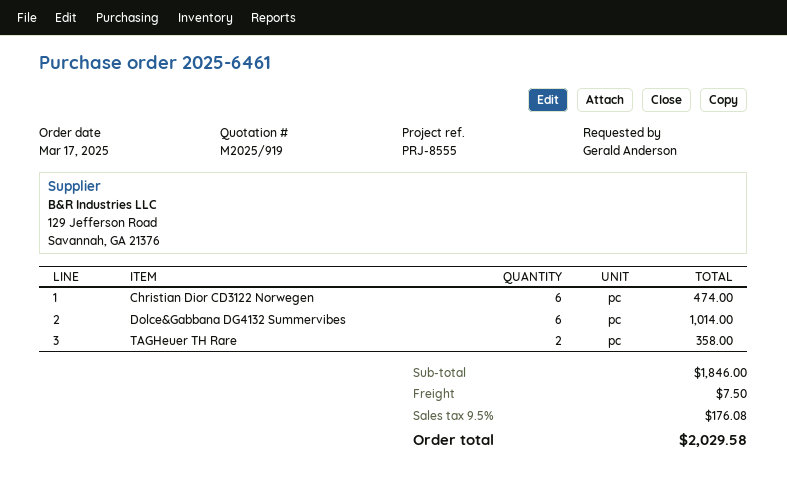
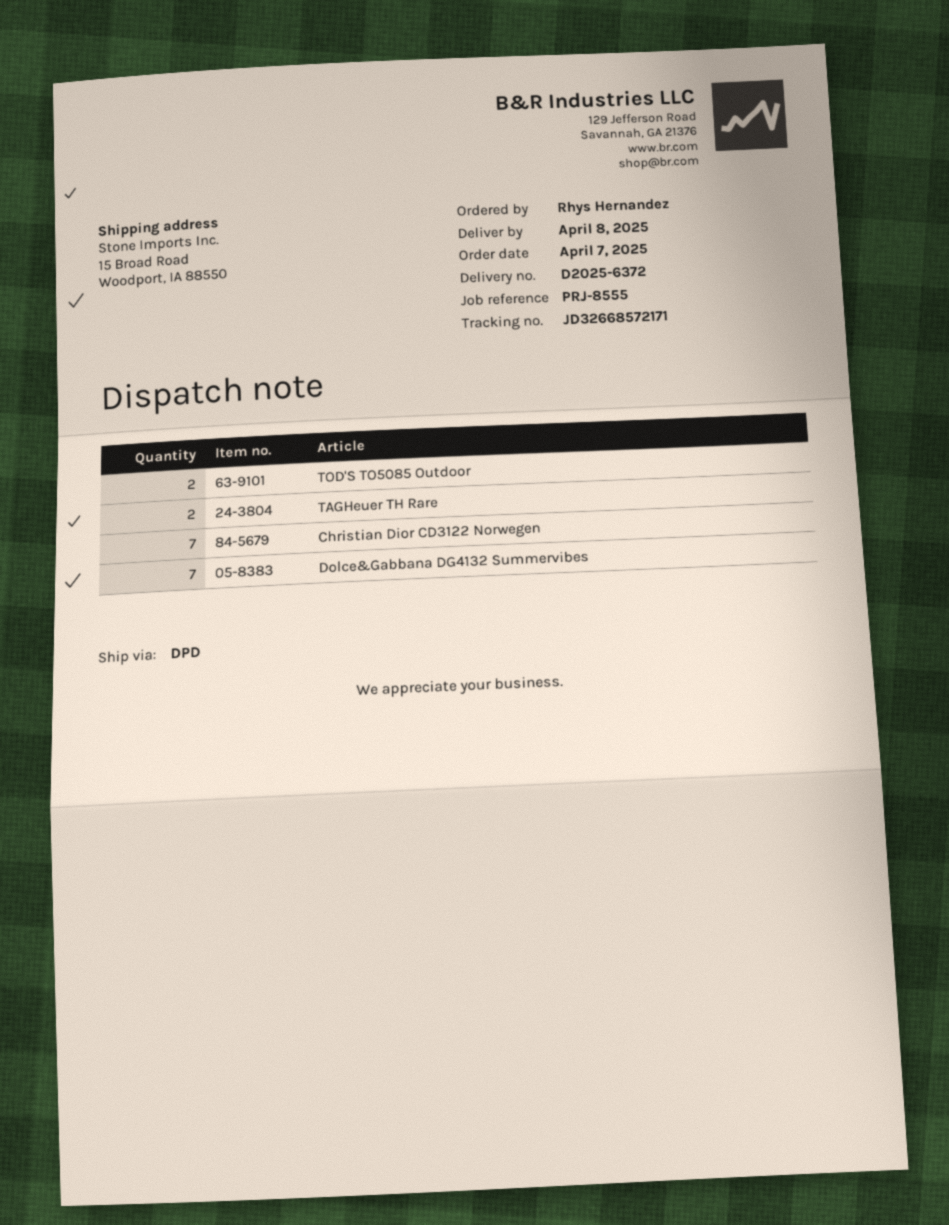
order date: 2025-03-17 -> 2025-04-07
ordered by: Gerald Anderson -> Rhys Hernandez
Christian Dior CD3122 Norwegen: 6 -> 7
Dolce&Gabbana DG4132 Summervibes: 6 -> 7
TOD'S TO5085 Outdoor: none -> 2

